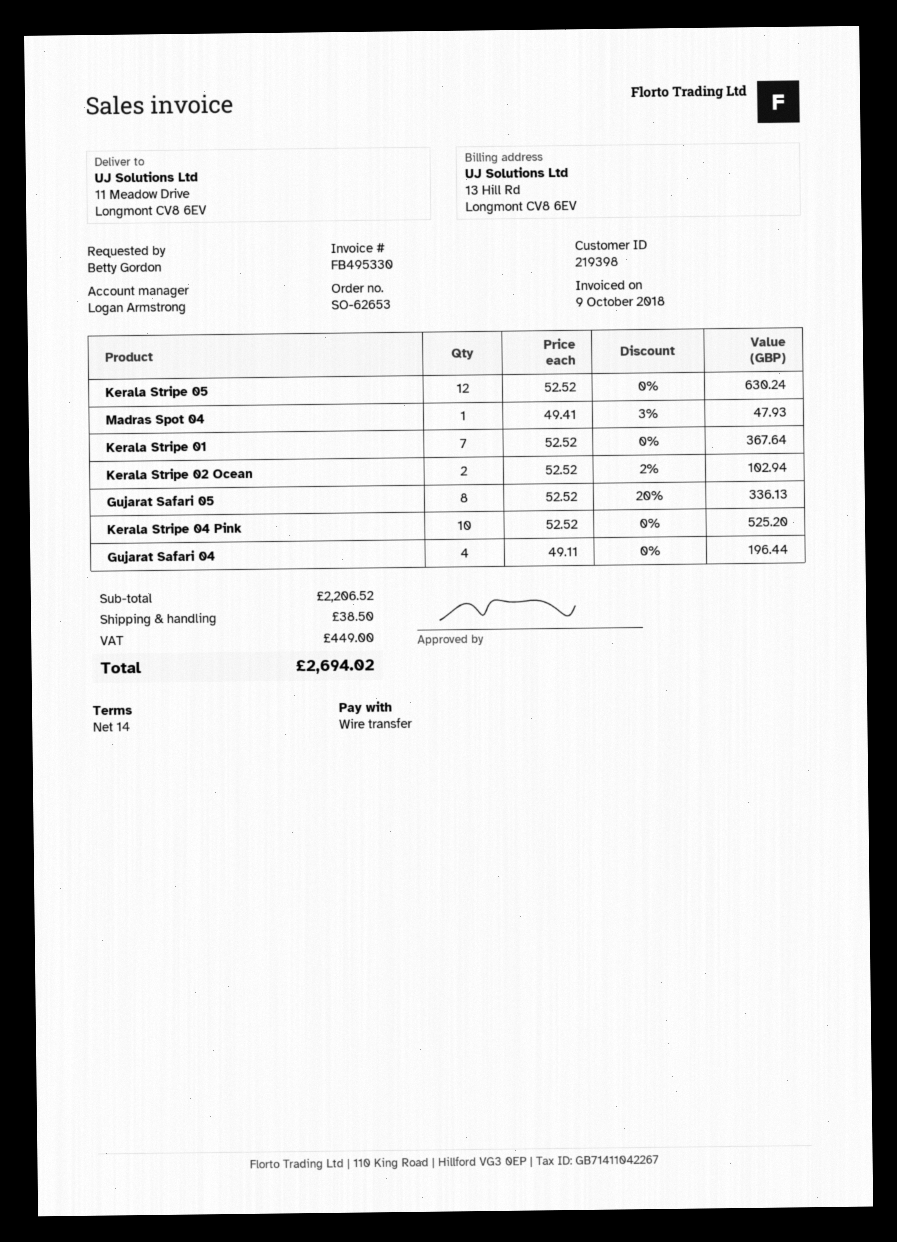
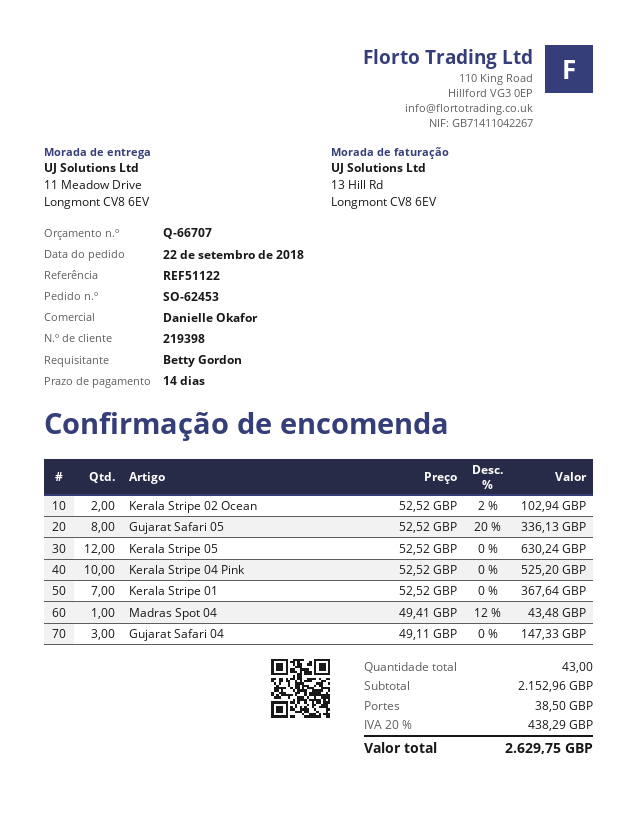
order number: SO-62653 -> SO-62453
sales rep: Logan Armstrong -> Danielle Okafor
Madras Spot 04: 1 x 49.41 - 3% = 47.93 -> 1 x 49.41 - 12% = 43.48
Gujarat Safari 04: 4 x 49.11 = 196.44 -> 3 x 49.11 = 147.33
subtotal: 2206.52 -> 2152.96
tax: 449.00 -> 438.29
total: 2694.02 -> 2629.75

